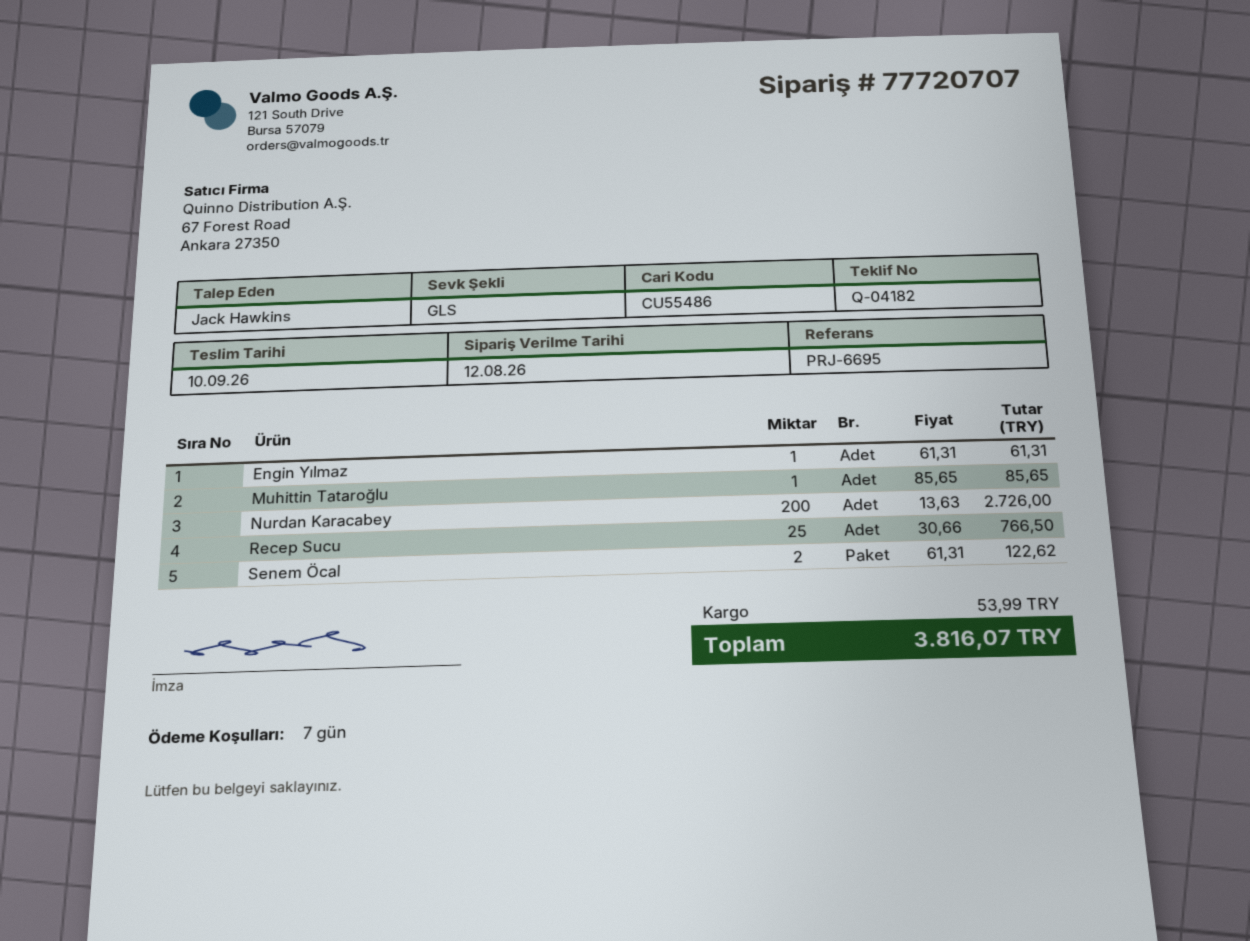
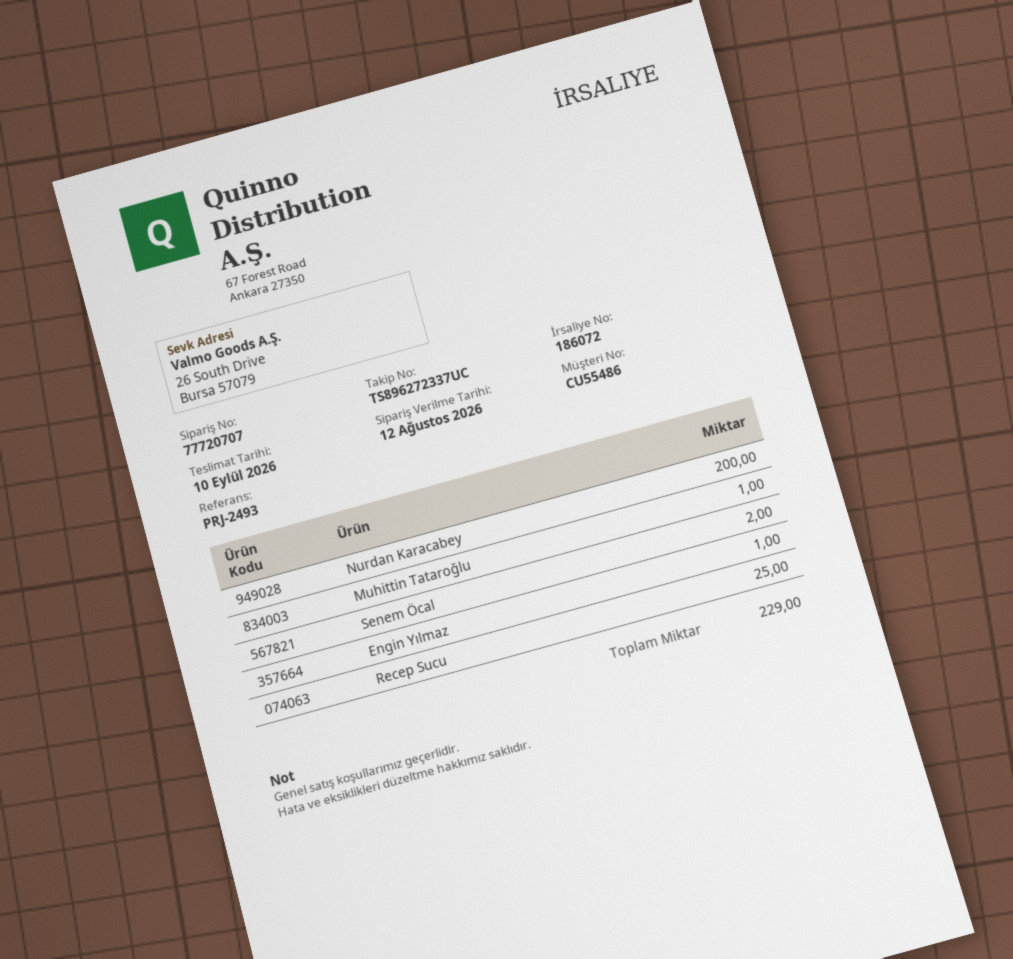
reference: PRJ-6695 -> PRJ-2493

